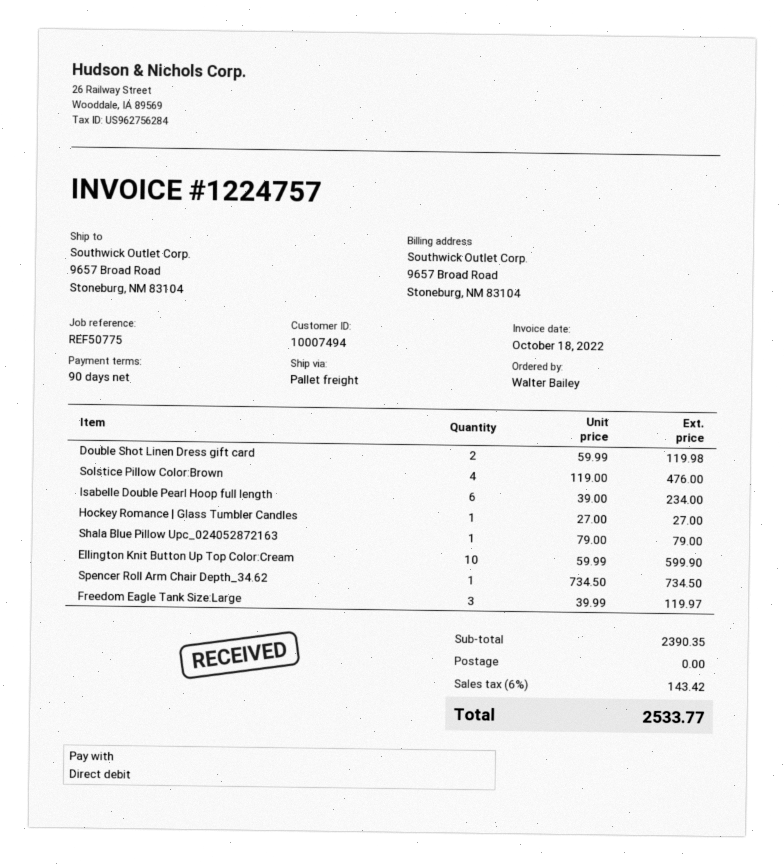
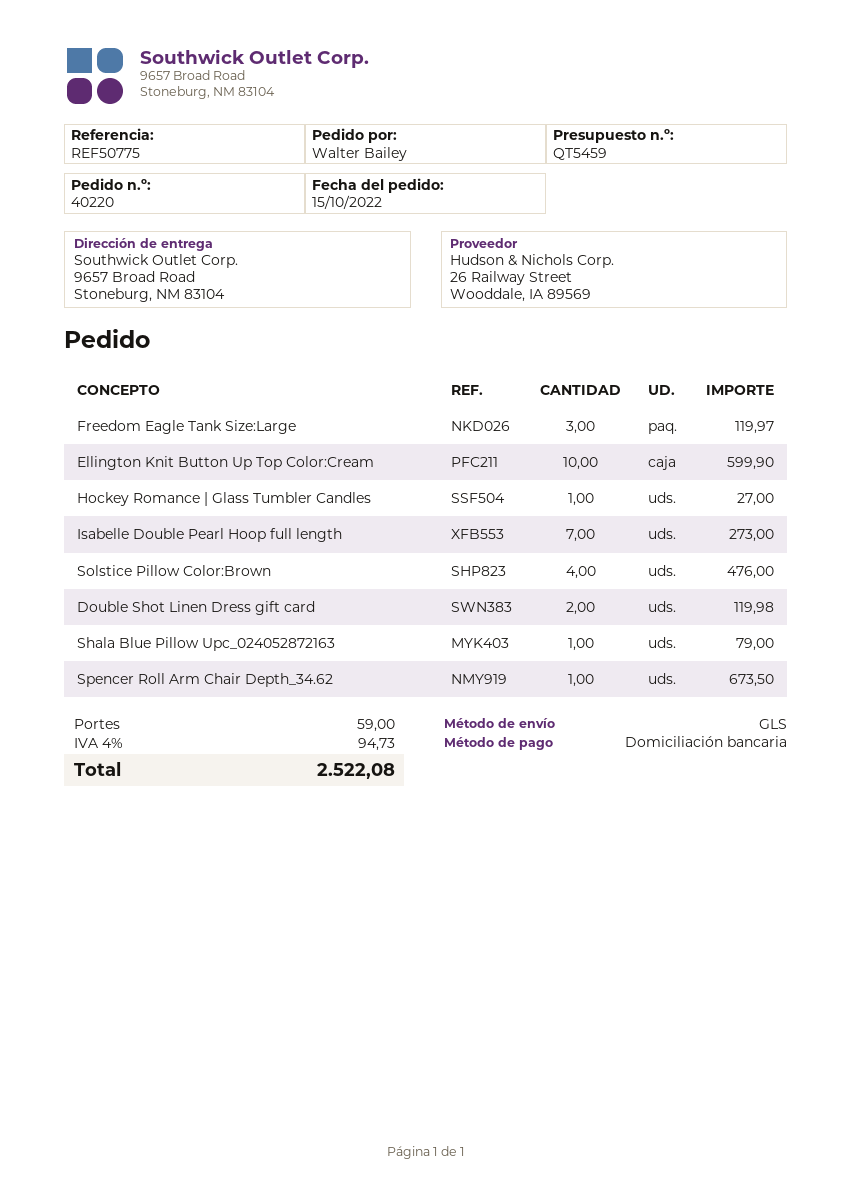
shipping method: pallet freight -> GLS
Isabelle Double Pearl Hoop full length: 6 for 234.00 -> 7 for 273.00
Spencer Roll Arm Chair Depth_34.62: 1 for 734.50 -> 1 for 673.50
shipping: 0.00 -> 59.00
tax: 6% = 143.42 -> 4% = 94.73
total: 2533.77 -> 2522.08

